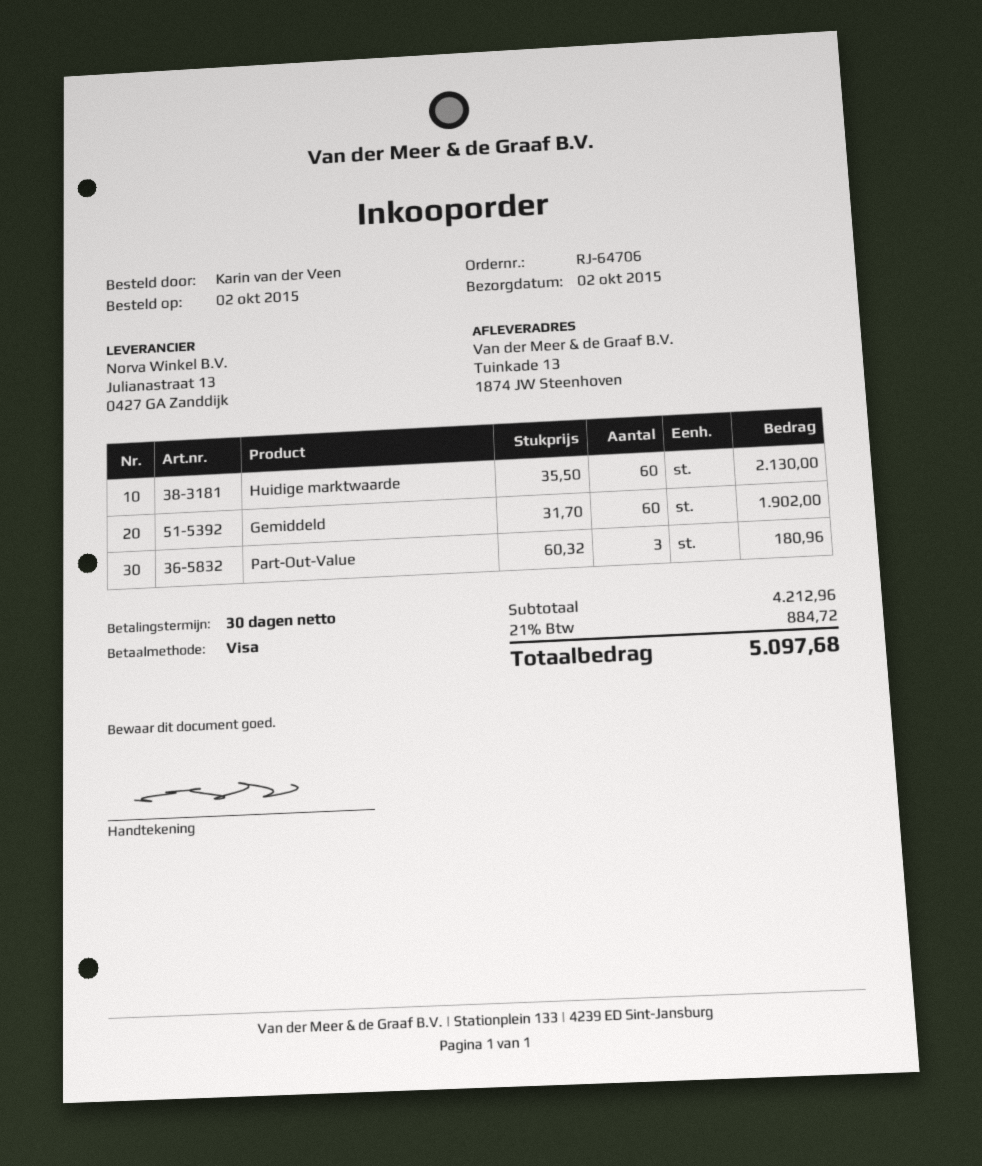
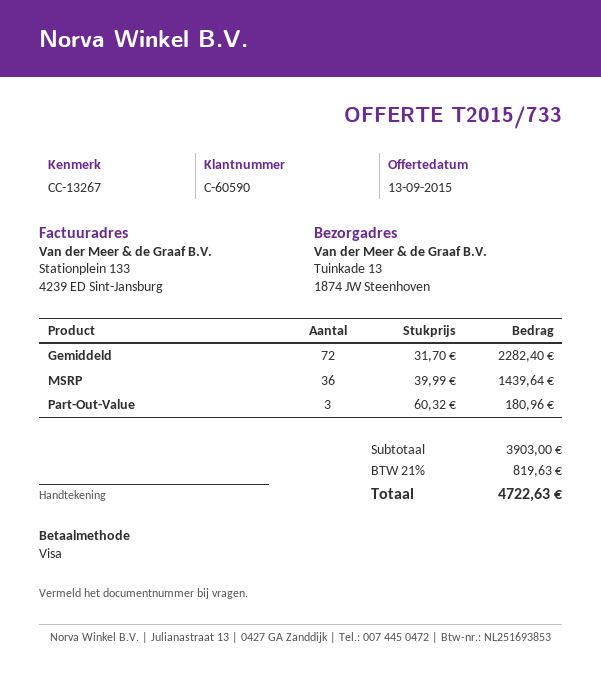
Huidige marktwaarde: 60 x 35.50 = 2130.00 -> none
Gemiddeld: 60 x 31.70 = 1902.00 -> 72 x 31.70 = 2282.40
MSRP: none -> 36 x 39.99 = 1439.64
subtotal: 4212.96 -> 3903.00
tax: 21% = 884.72 -> 21% = 819.63
total: 5097.68 -> 4722.63

